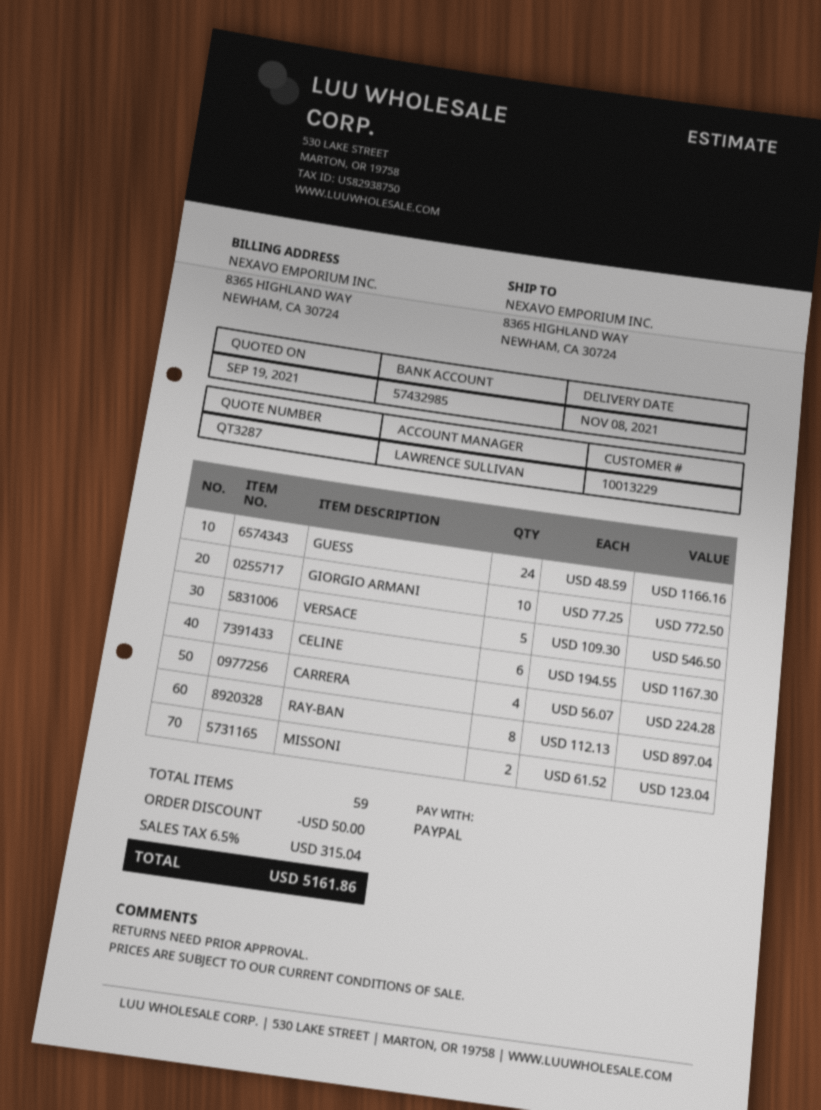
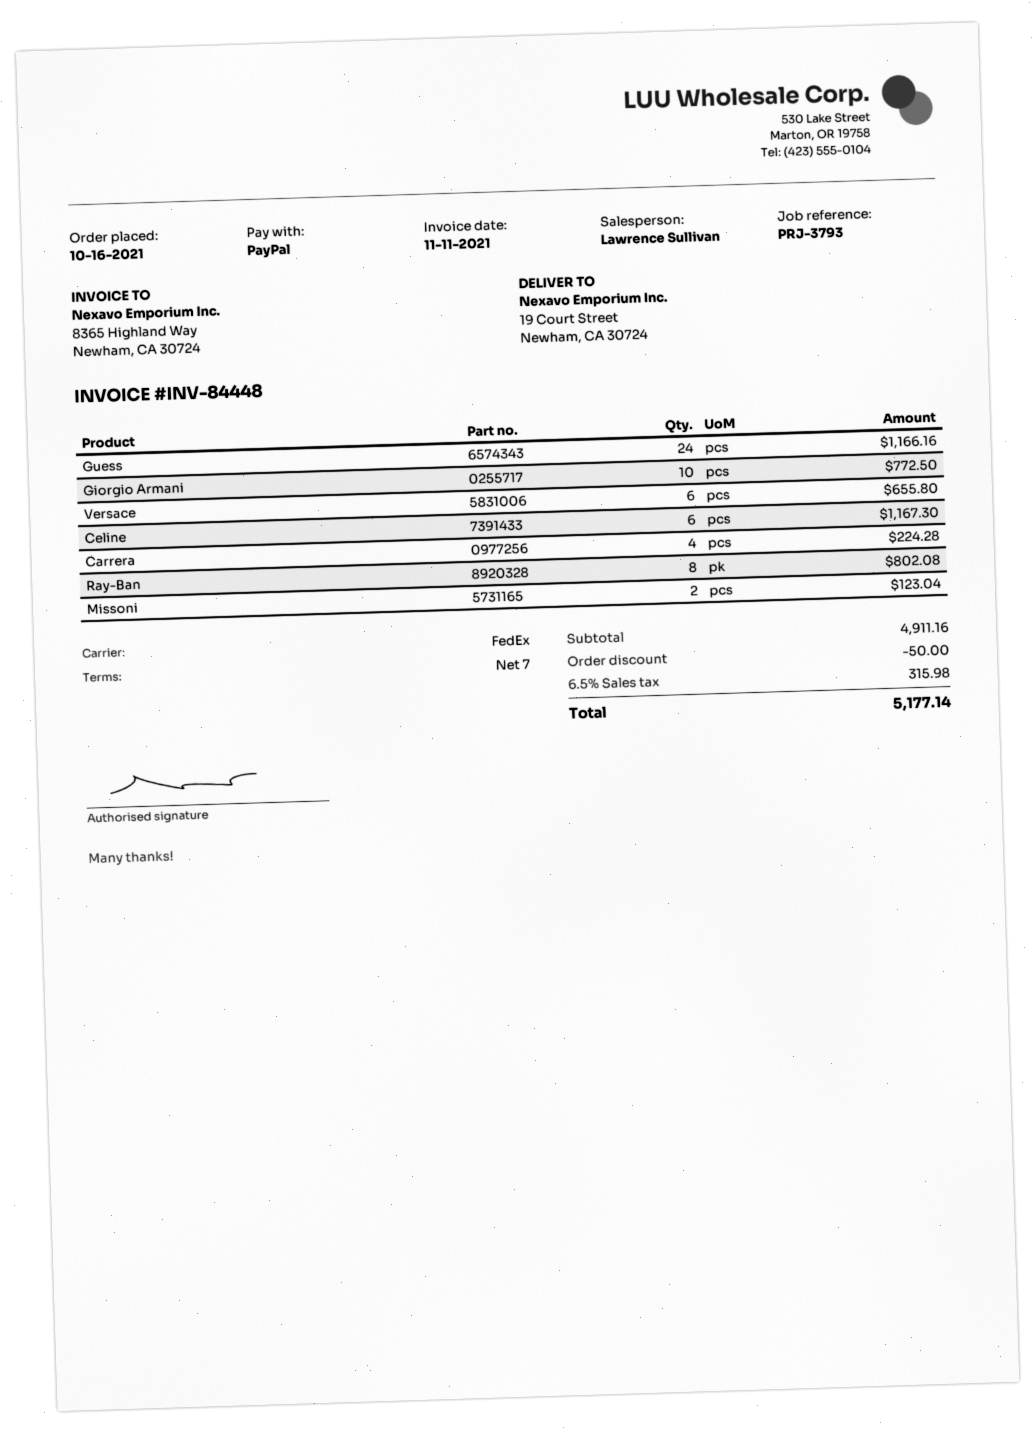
ship to: 8365 HIGHLAND WAY, NEWHAM, CA 30724 -> 19 Court Street, Newham, CA 30724
VERSACE: 5 for 546.50 -> 6 for 655.80
RAY-BAN: 8 for 897.04 -> 8 for 802.08
tax: 6.5% = 315.04 -> 6.5% = 315.98
total: 5161.86 -> 5177.14

